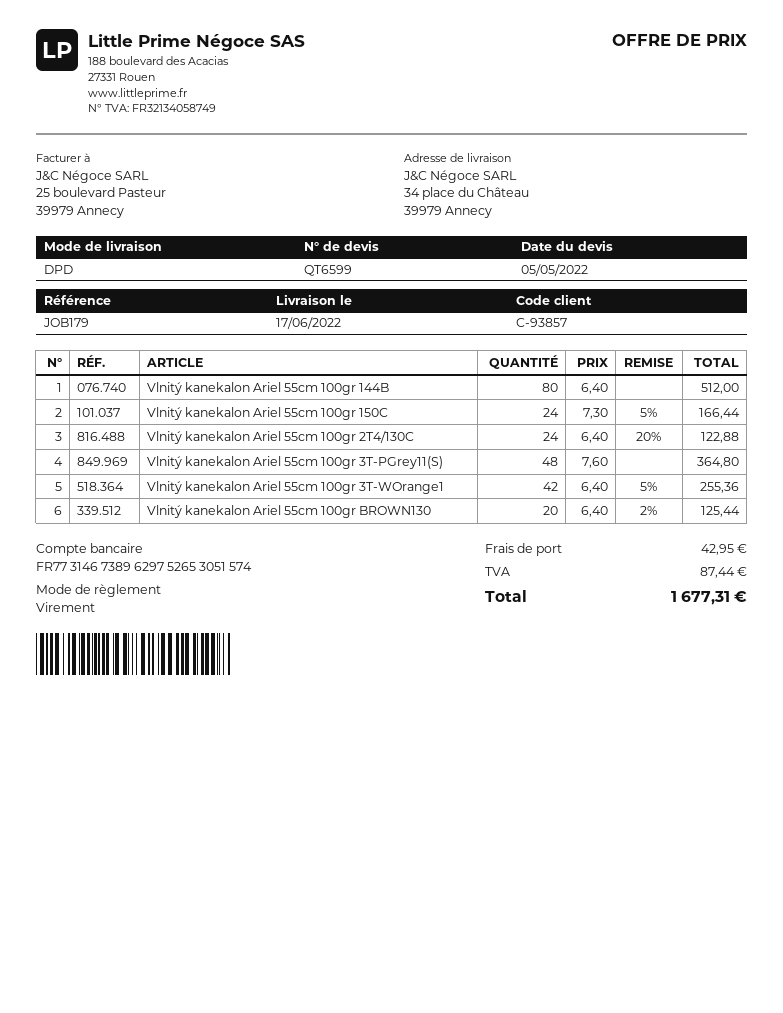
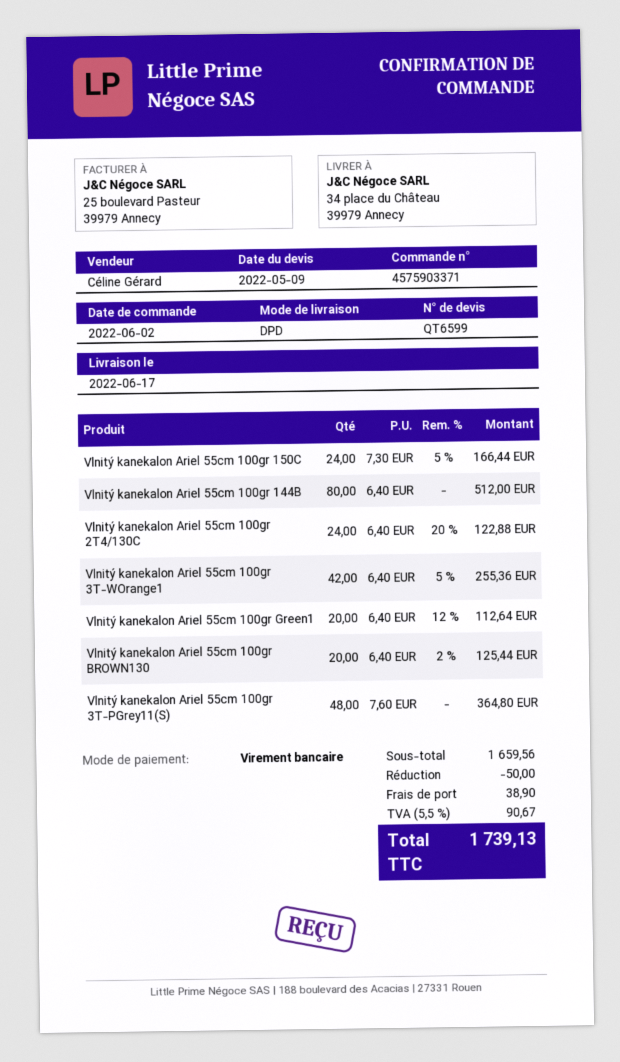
quote date: 2022-05-05 -> 2022-05-09
Vlnitý kanekalon Ariel 55cm 100gr Green1: none -> 20 x 6.40 - 12% = 112.64
discount: none -> 50.00
shipping: 42.95 -> 38.90
tax: 87.44 -> 90.67
total: 1677.31 -> 1739.13

